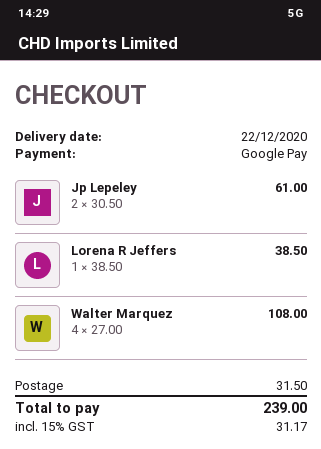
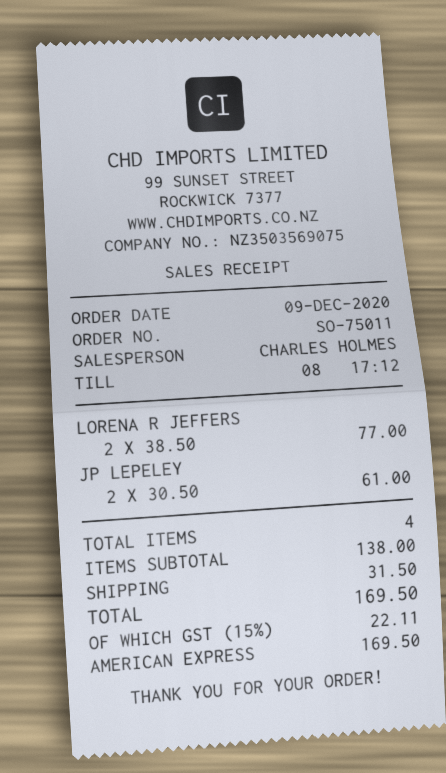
payment method: Google Pay -> American Express
Lorena R Jeffers: 1 x 38.50 = 38.50 -> 2 x 38.50 = 77.00
Walter Marquez: 4 x 27.00 = 108.00 -> none
tax: 15% = 31.17 -> 15% = 22.11
total: 239.00 -> 169.50

